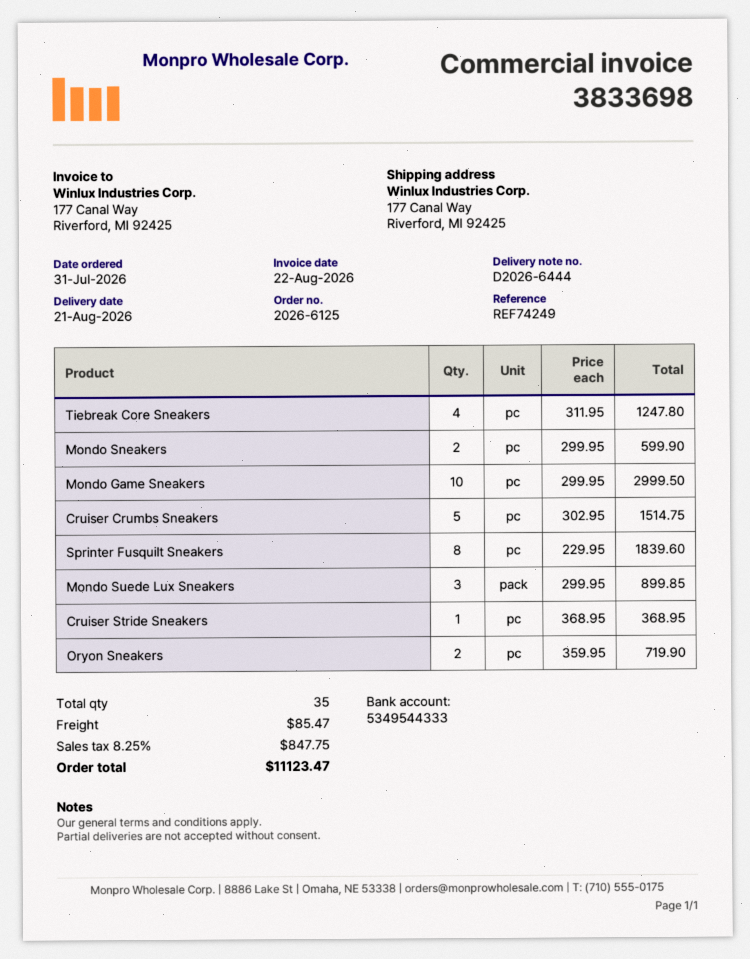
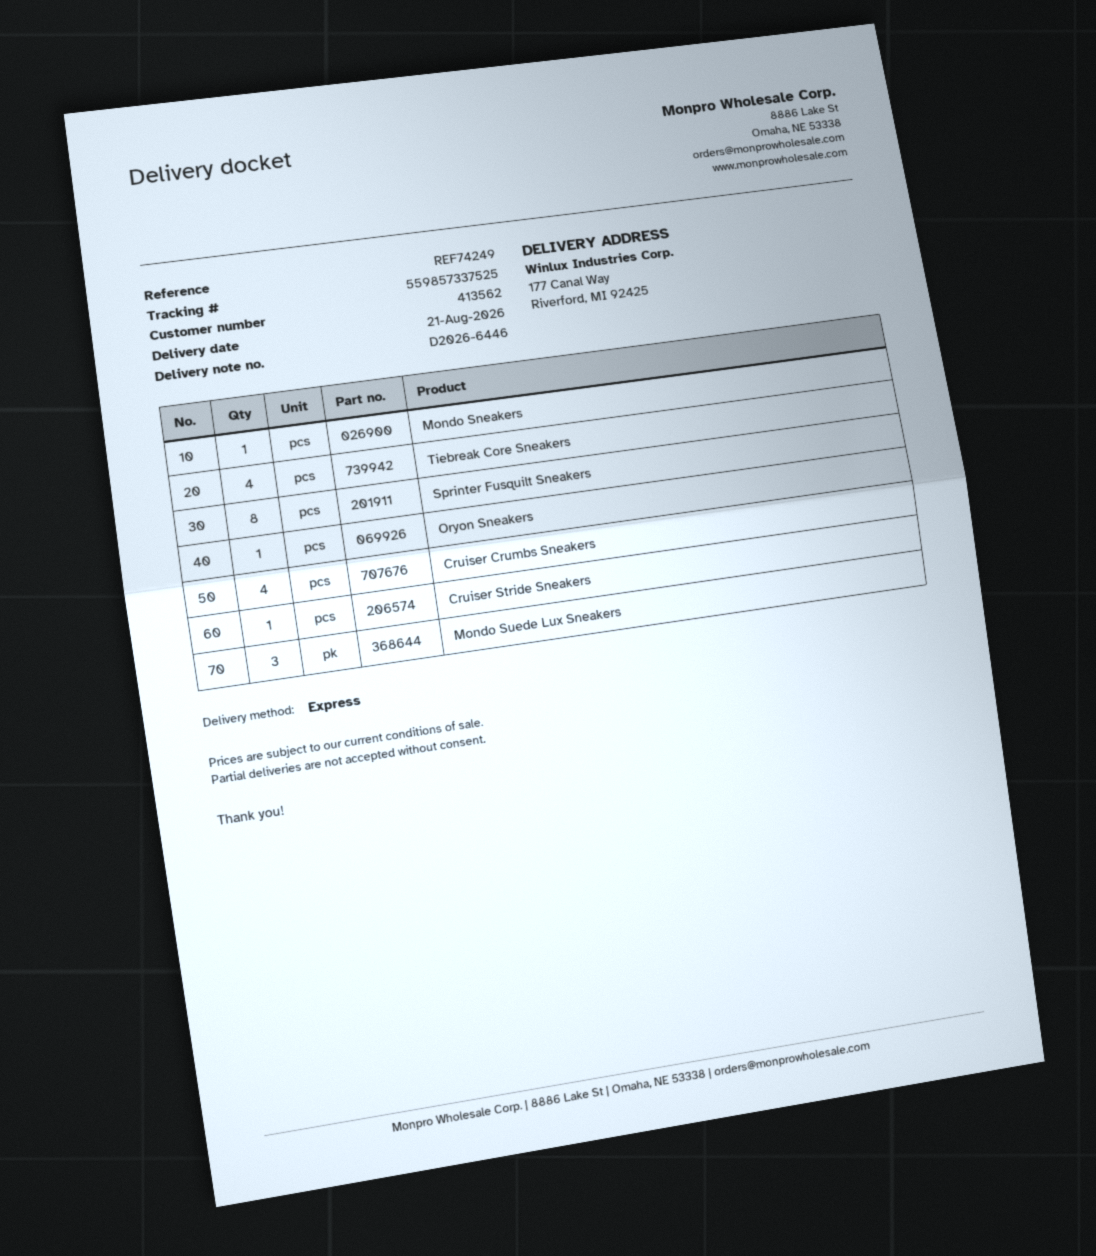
delivery note number: D2026-6444 -> D2026-6446
Mondo Sneakers: 2 -> 1
Mondo Game Sneakers: 10 -> none
Cruiser Crumbs Sneakers: 5 -> 4
Oryon Sneakers: 2 -> 1

